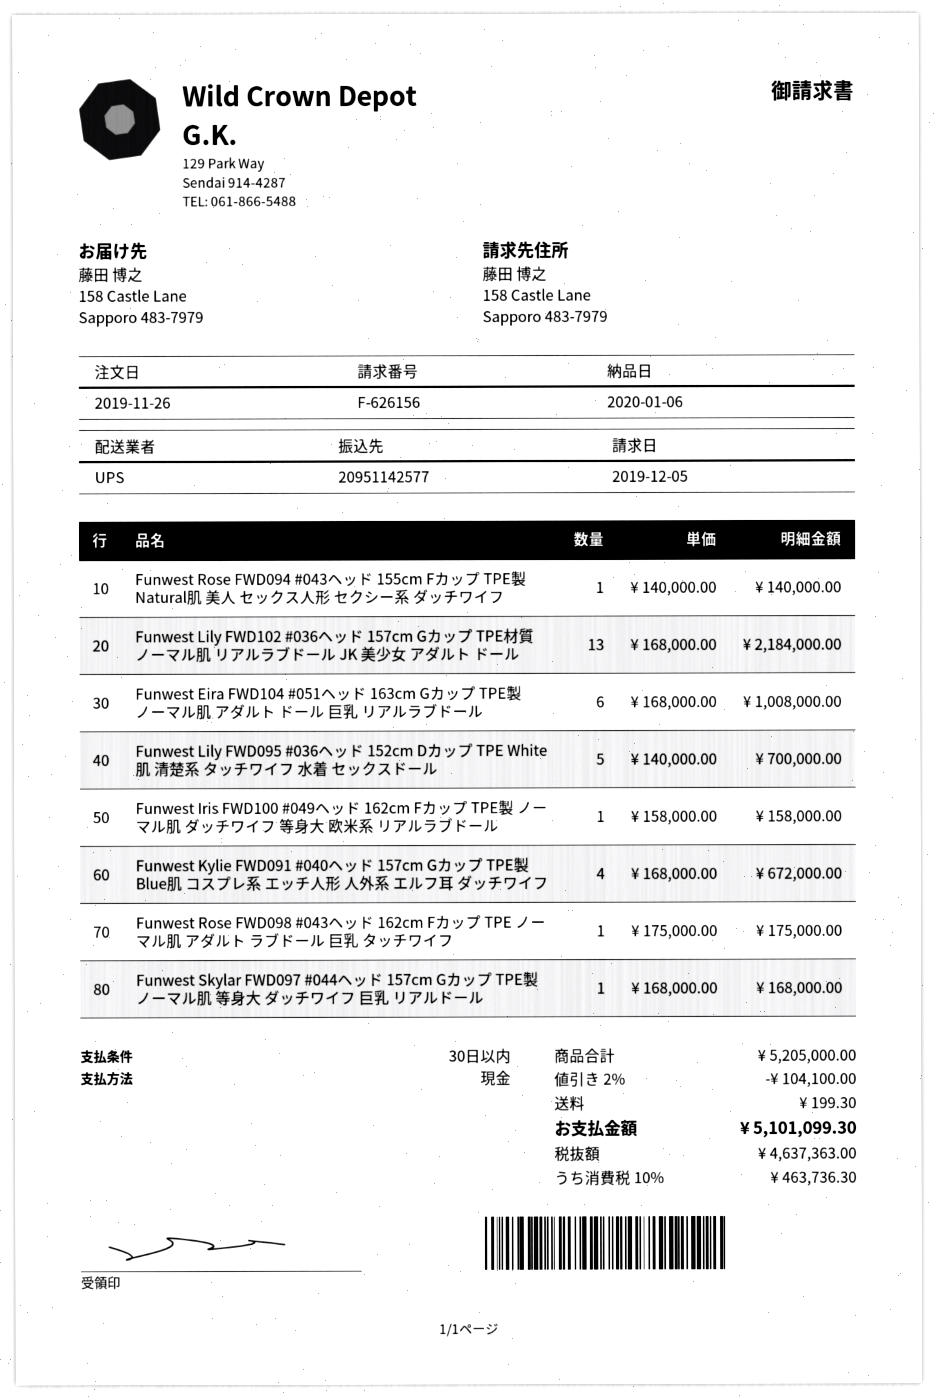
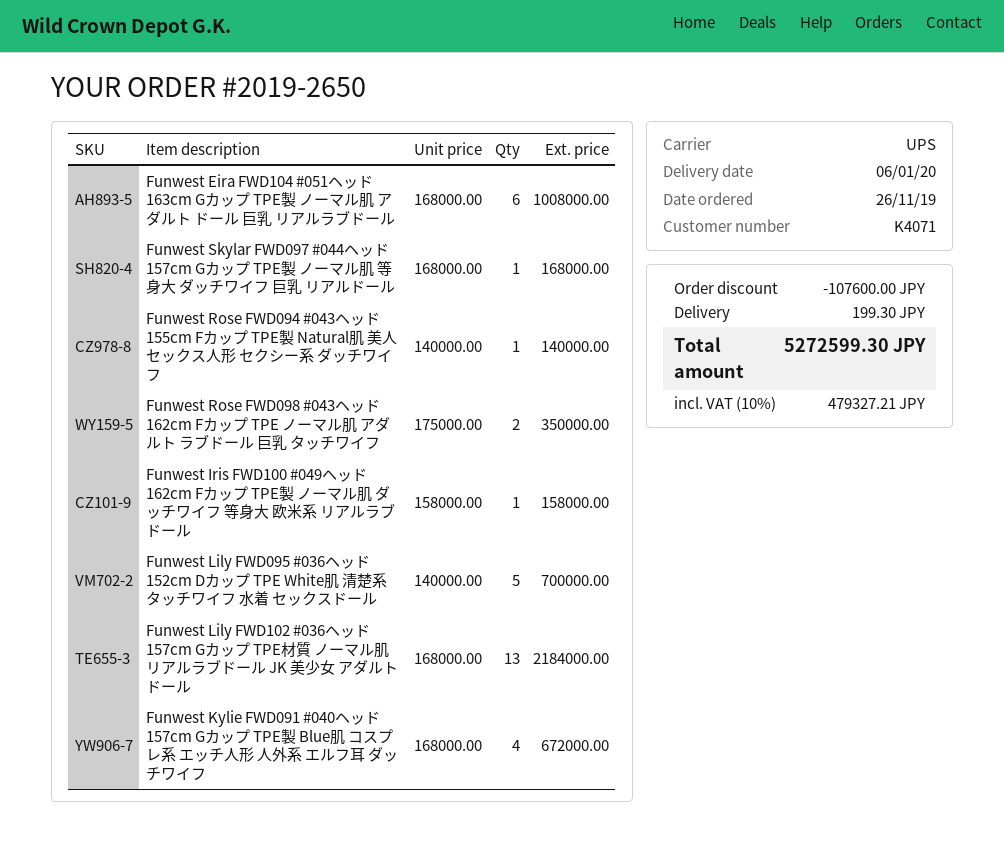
Funwest Rose FWD098 #043ヘッド 162cm Fカップ TPE ノーマル肌 アダルト ラブドール 巨乳 タッチワイフ: 1 x 175000.00 = 175000.00 -> 2 x 175000.00 = 350000.00
discount: 104100.00 -> 107600.00
tax: 10% = 463736.30 -> 10% = 479327.21
total: 5101099.30 -> 5272599.30

